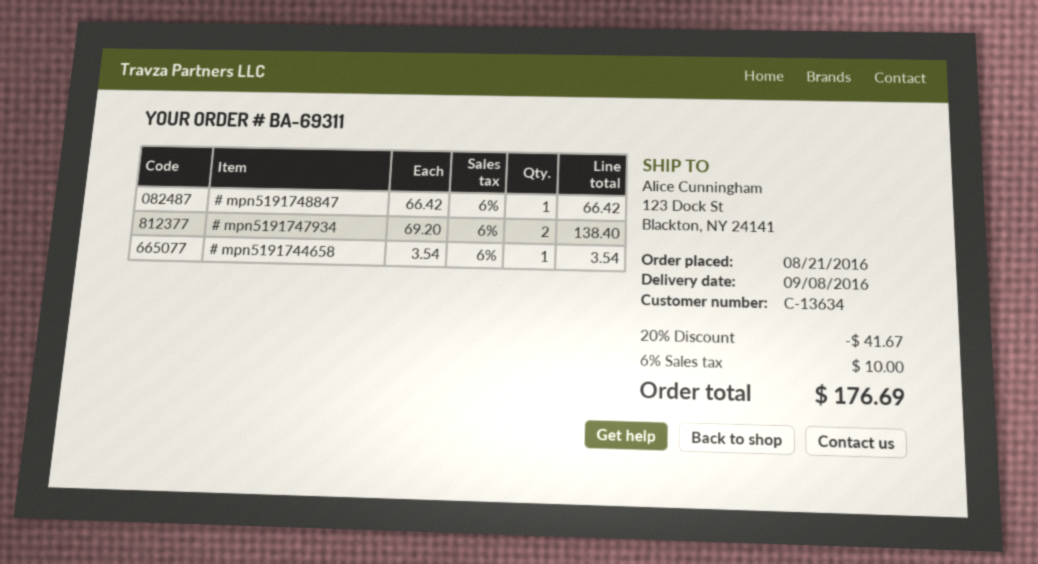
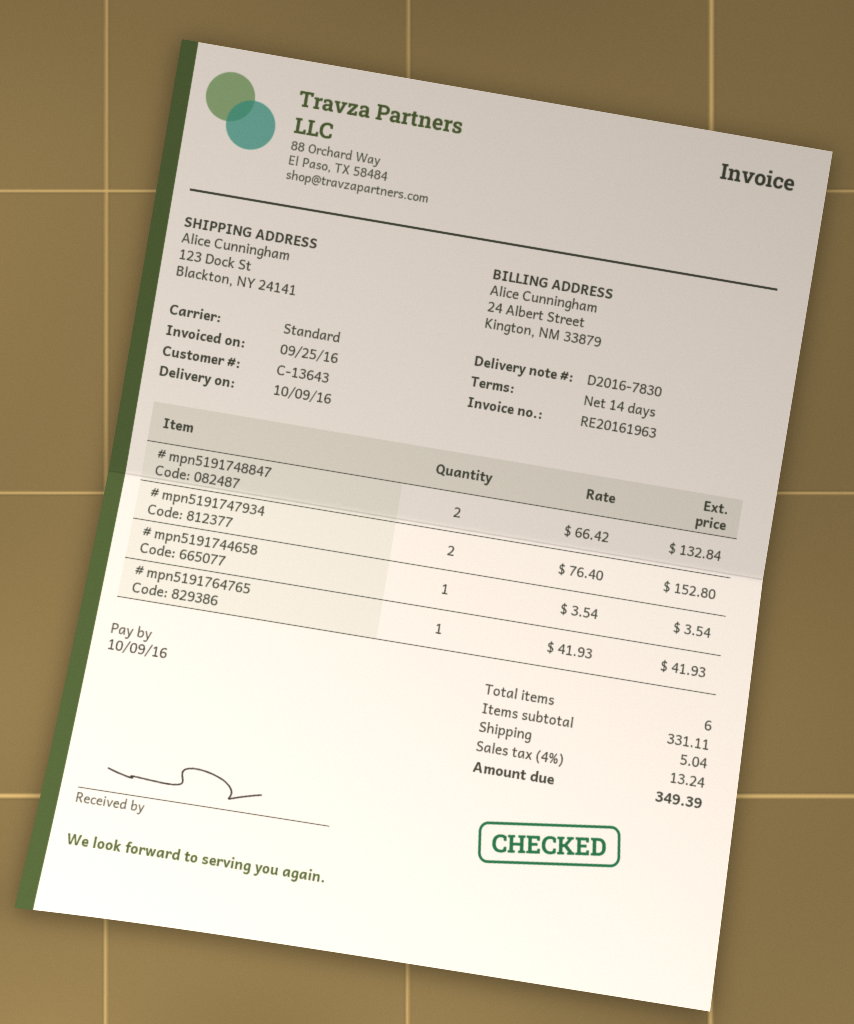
delivery date: 2016-09-08 -> 2016-10-09
customer number: C-13634 -> C-13643
# mpn5191748847: 1 x 66.42 = 66.42 -> 2 x 66.42 = 132.84
# mpn5191747934: 2 x 69.20 = 138.40 -> 2 x 76.40 = 152.80
# mpn5191764765: none -> 1 x 41.93 = 41.93
discount: 20% = 41.67 -> none
shipping: none -> 5.04
tax: 6% = 10.00 -> 4% = 13.24
total: 176.69 -> 349.39

